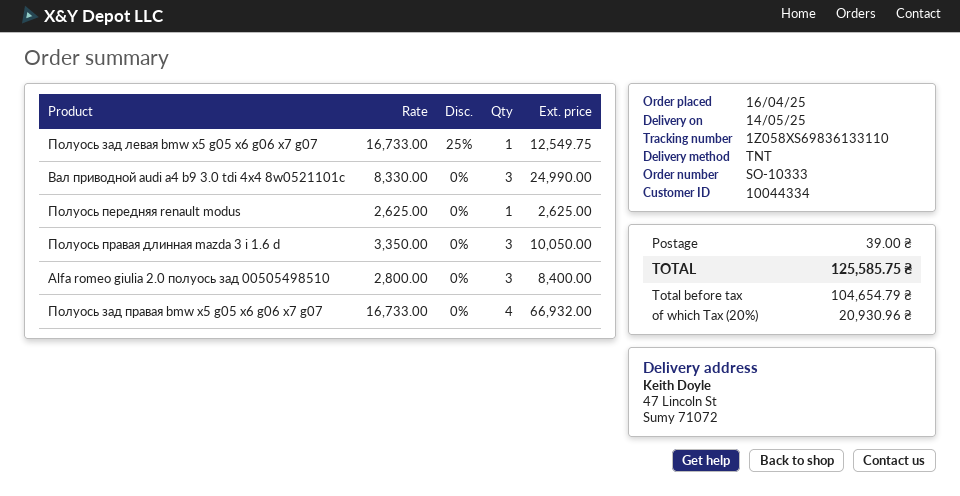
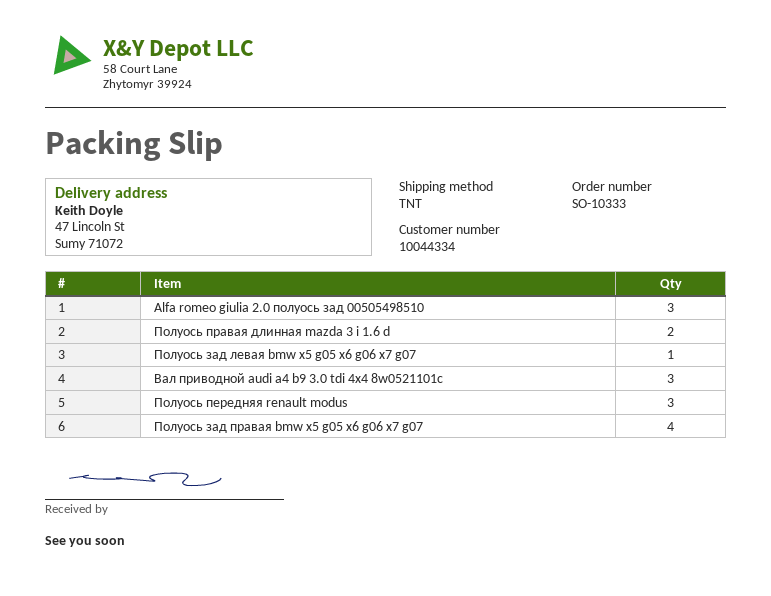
Полуось передняя renault modus: 1 -> 3
Полуось правая длинная mazda 3 i 1.6 d: 3 -> 2

